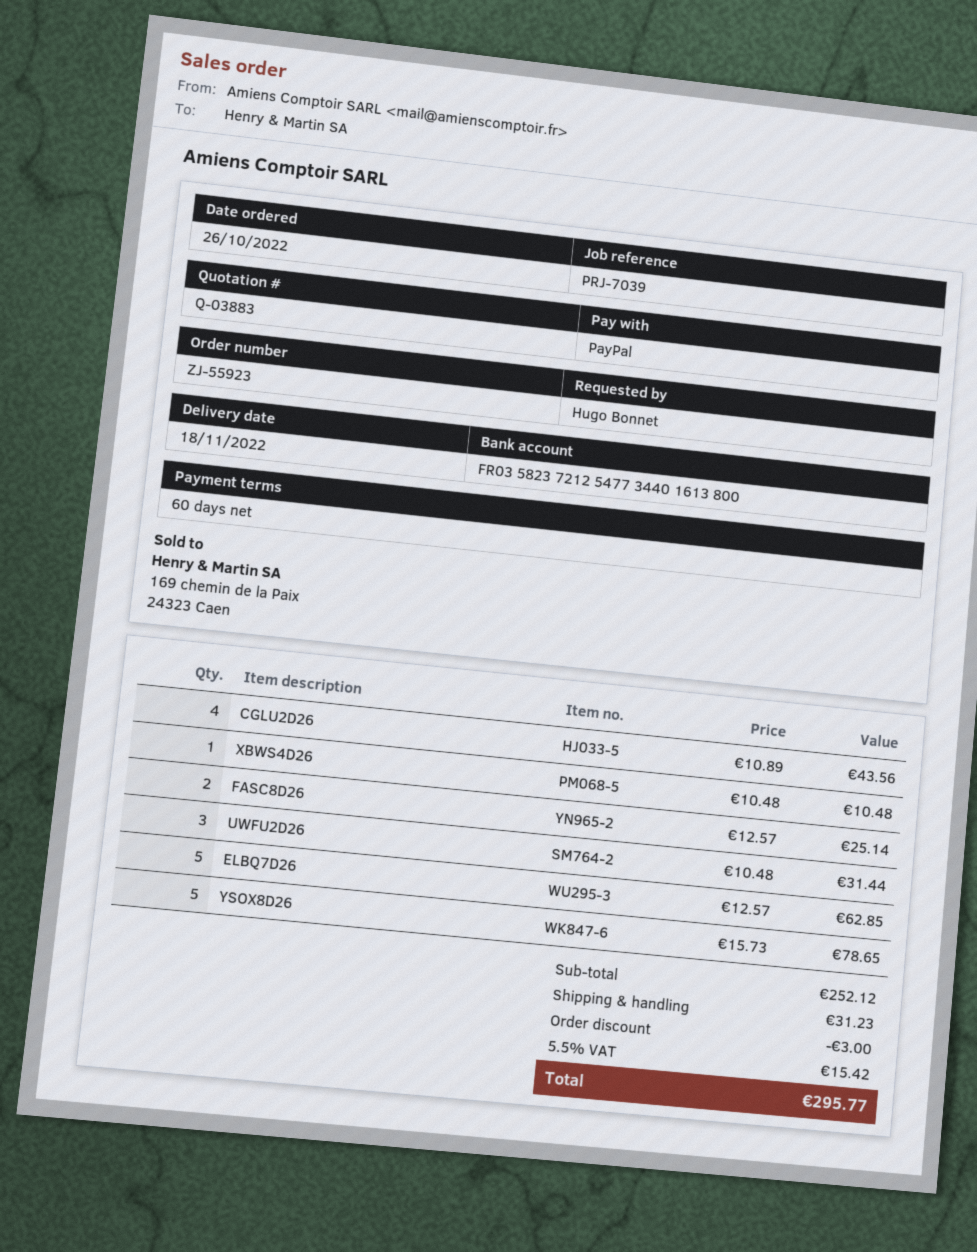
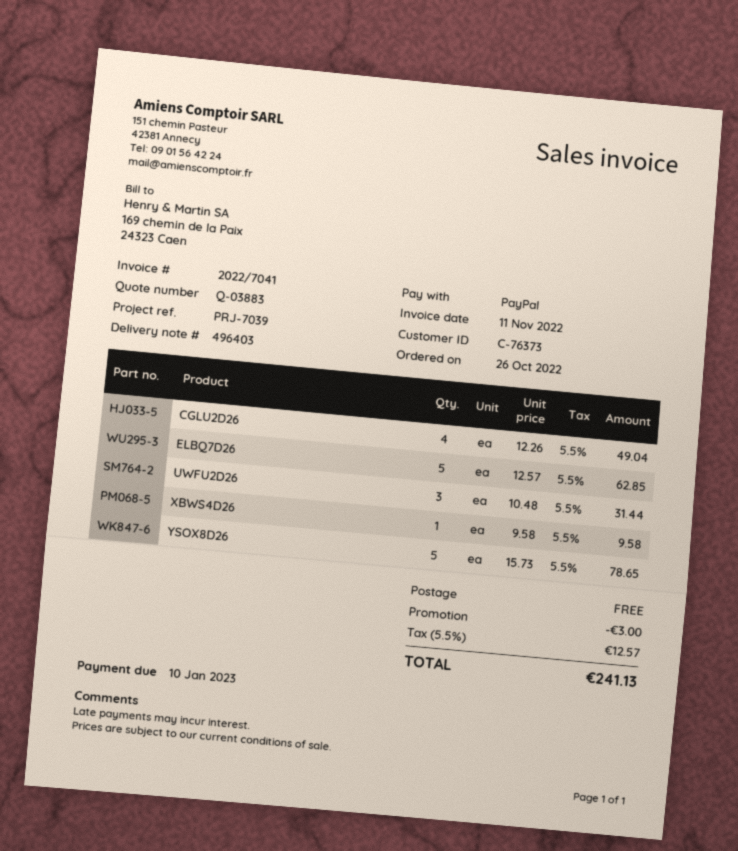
CGLU2D26: 4 x 10.89 = 43.56 -> 4 x 12.26 = 49.04
XBWS4D26: 1 x 10.48 = 10.48 -> 1 x 9.58 = 9.58
FASC8D26: 2 x 12.57 = 25.14 -> none
shipping: 31.23 -> 0.00
tax: 5.5% = 15.42 -> 5.5% = 12.57
total: 295.77 -> 241.13

